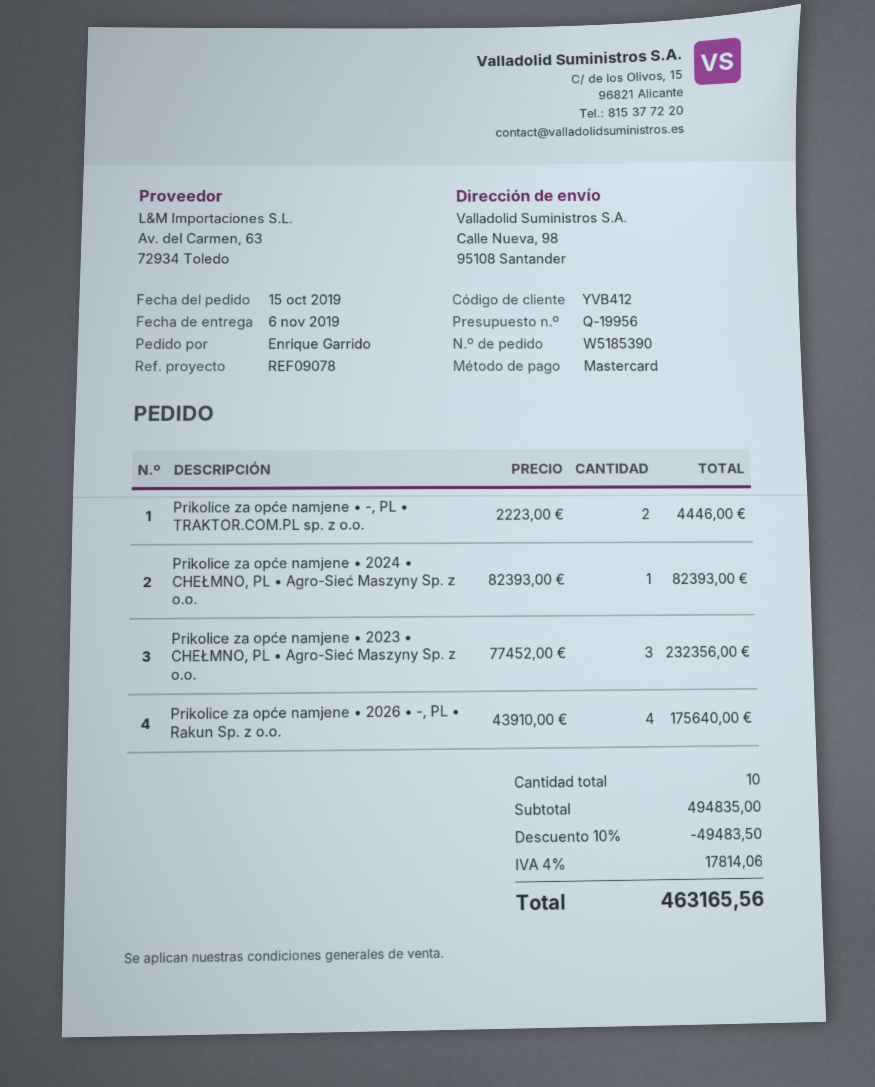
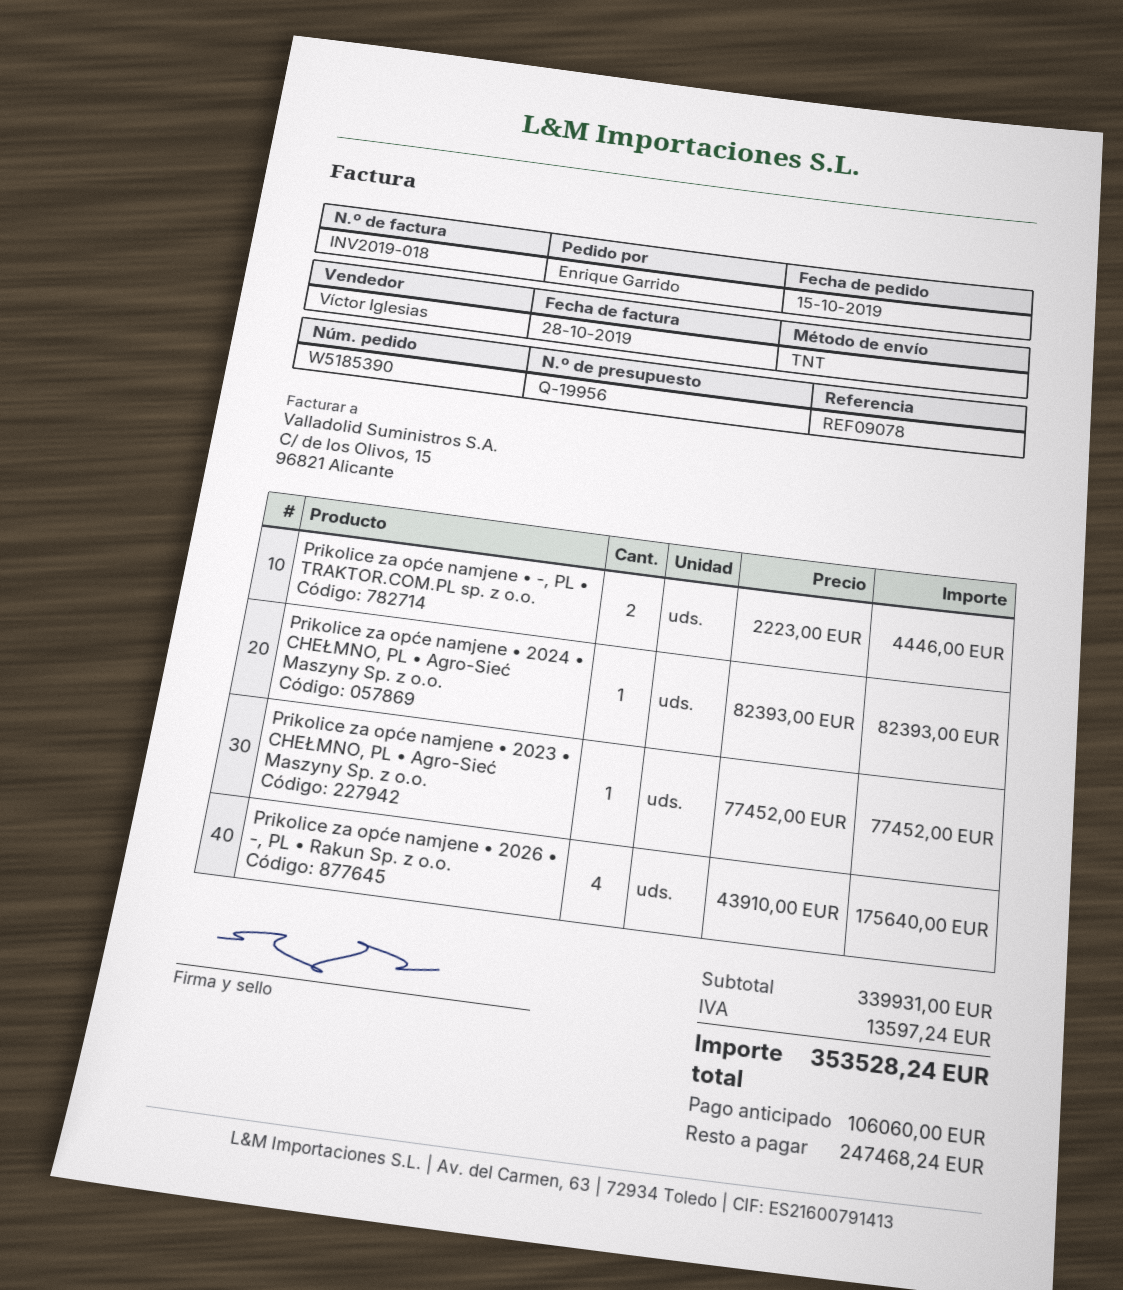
Prikolice za opće namjene • 2023 • CHEŁMNO, PL • Agro-Sieć Maszyny Sp. z o.o.: 3 x 77452.00 = 232356.00 -> 1 x 77452.00 = 77452.00
subtotal: 494835.00 -> 339931.00
discount: 10% = 49483.50 -> none
tax: 17814.06 -> 13597.24
total: 463165.56 -> 353528.24

